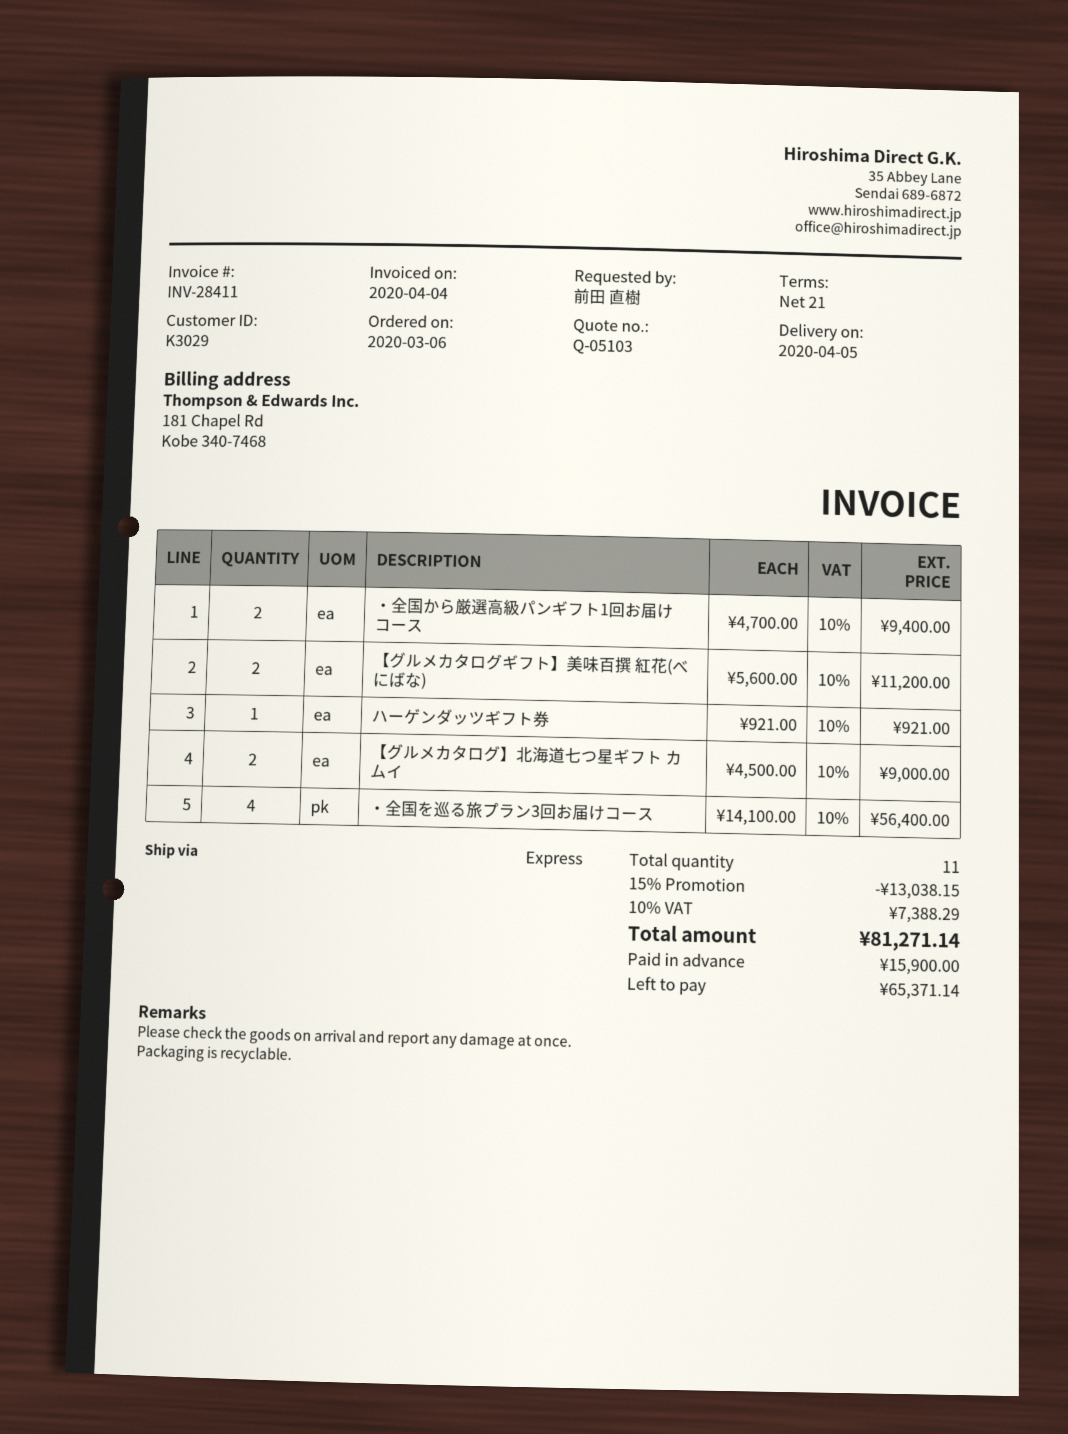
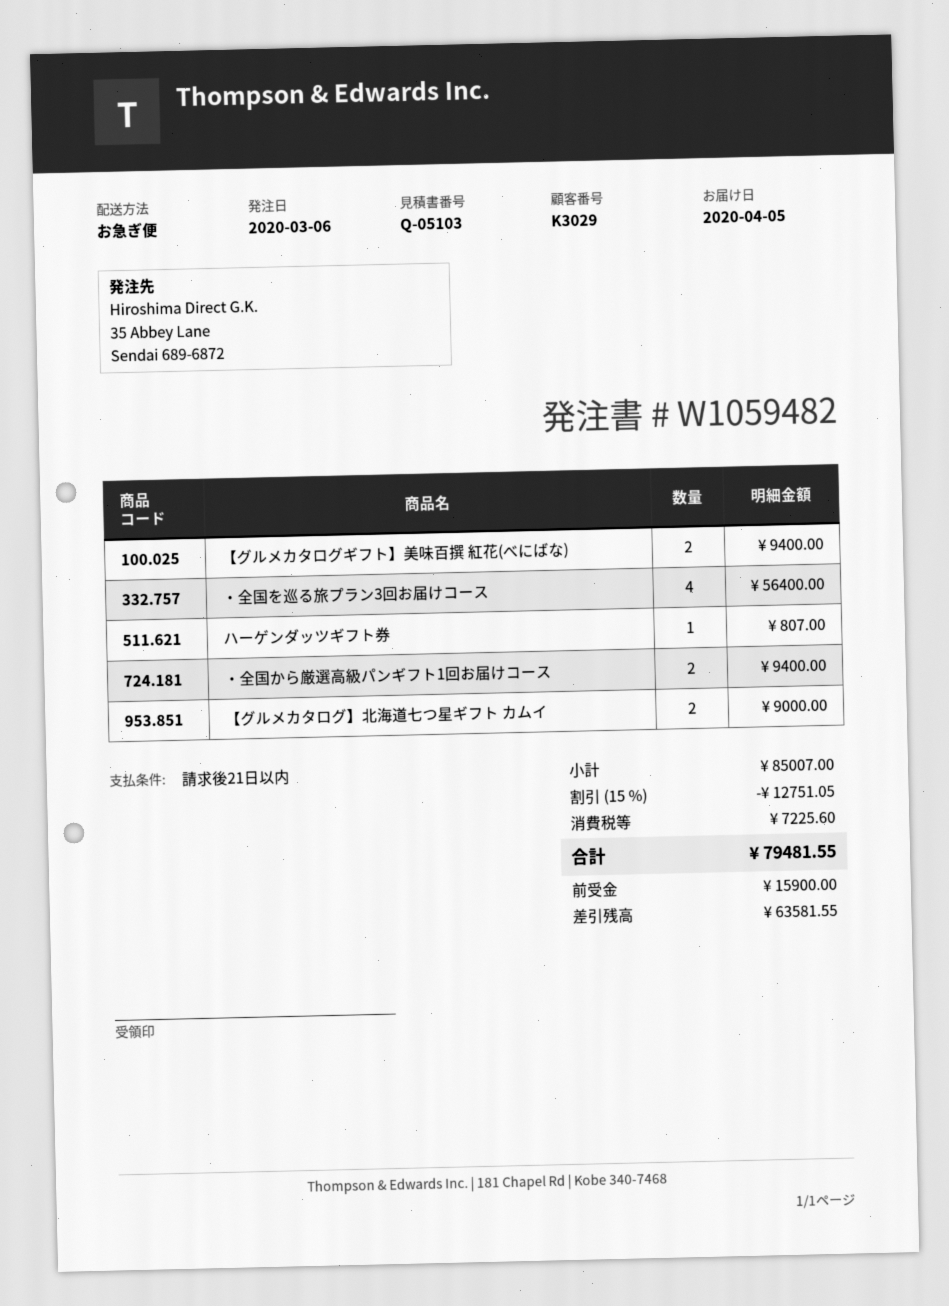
【グルメカタログギフト】美味百撰 紅花(べにばな): 2 for 11200.00 -> 2 for 9400.00
ハーゲンダッツギフト券: 1 for 921.00 -> 1 for 807.00
discount: 15% = 13038.15 -> 15% = 12751.05
tax: 7388.29 -> 7225.60
total: 81271.14 -> 79481.55
balance: 65371.14 -> 63581.55

